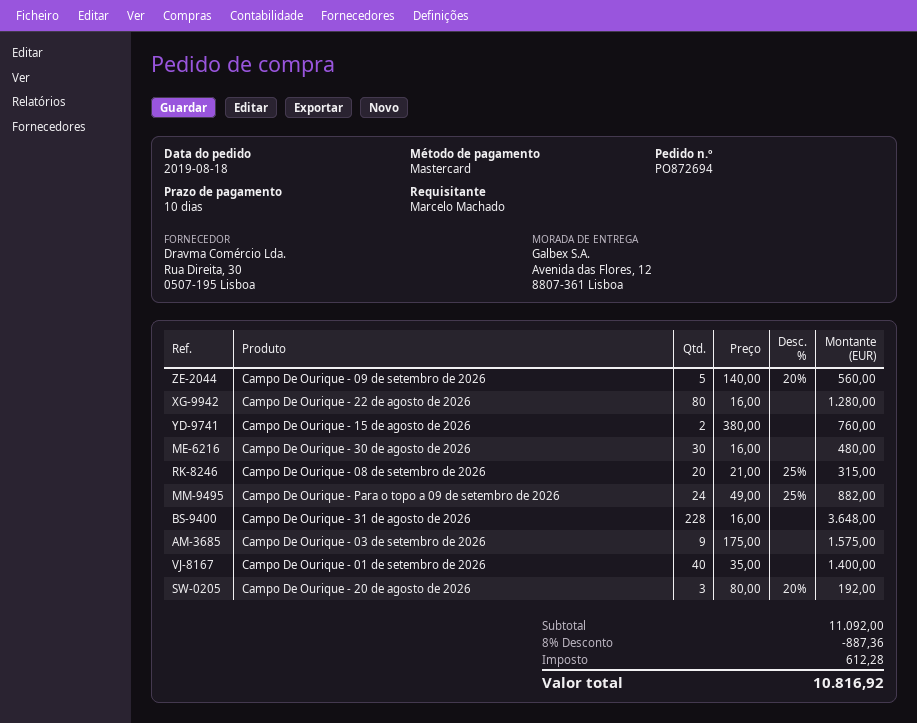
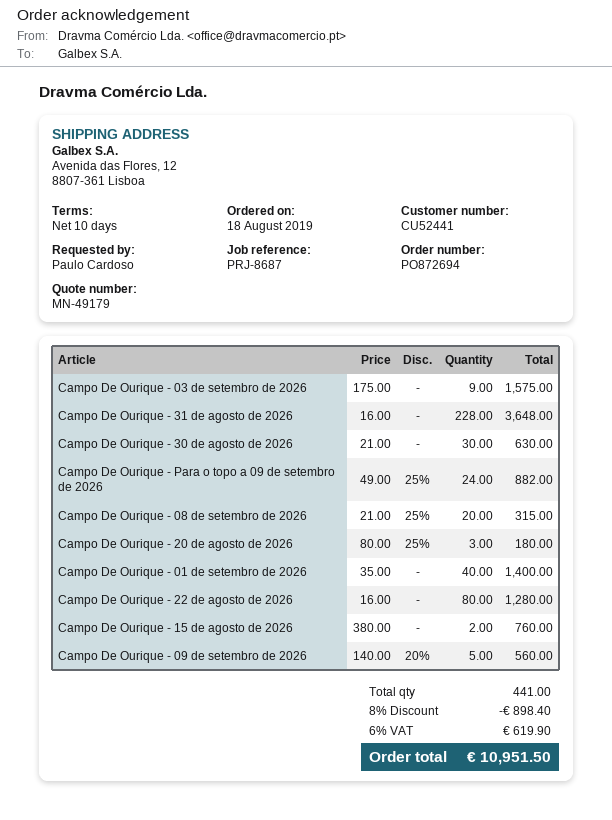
ordered by: Marcelo Machado -> Paulo Cardoso
Campo De Ourique - 30 de agosto de 2026: 30 x 16.00 = 480.00 -> 30 x 21.00 = 630.00
Campo De Ourique - 20 de agosto de 2026: 3 x 80.00 - 20% = 192.00 -> 3 x 80.00 - 25% = 180.00
discount: 8% = 887.36 -> 8% = 898.40
tax: 612.28 -> 619.90
total: 10816.92 -> 10951.50

